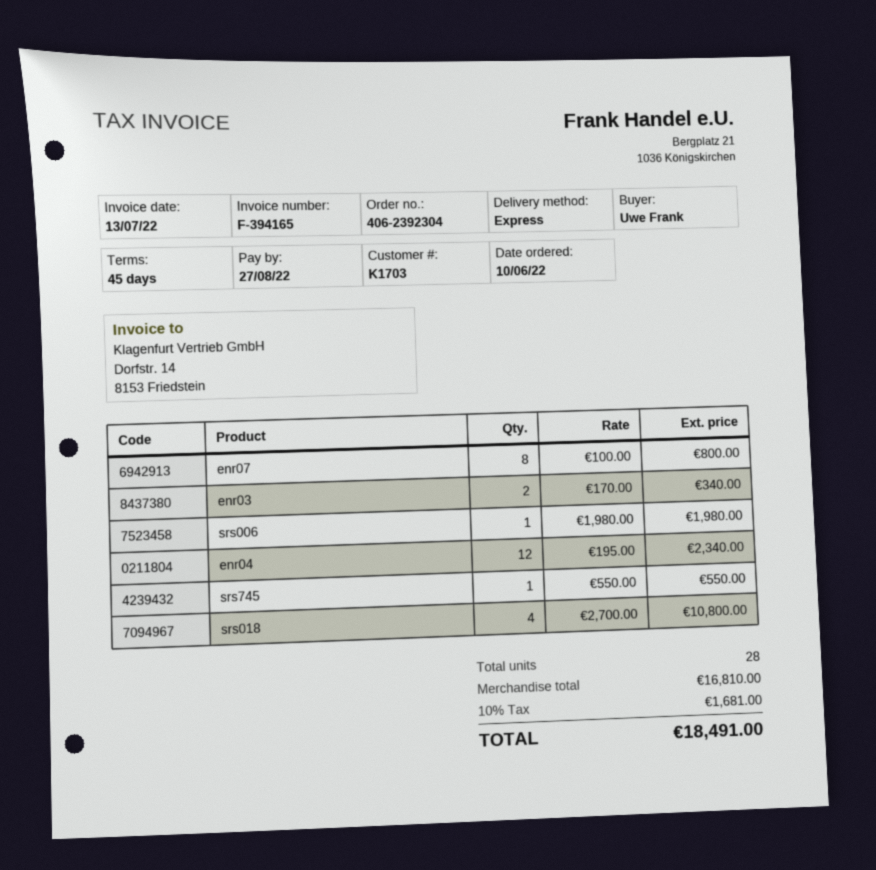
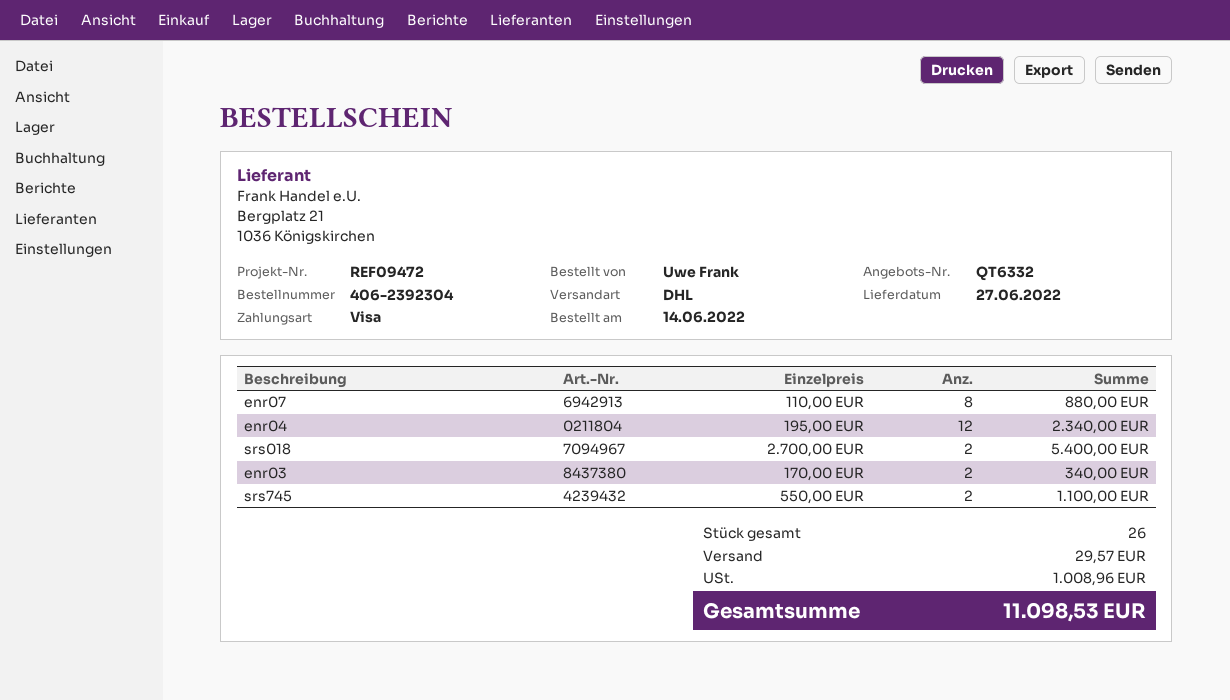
order date: 2022-06-10 -> 2022-06-14
shipping method: express -> DHL
enr07: 8 x 100.00 = 800.00 -> 8 x 110.00 = 880.00
srs006: 1 x 1980.00 = 1980.00 -> none
srs745: 1 x 550.00 = 550.00 -> 2 x 550.00 = 1100.00
srs018: 4 x 2700.00 = 10800.00 -> 2 x 2700.00 = 5400.00
total quantity: 28 -> 26
shipping: none -> 29.57
tax: 1681.00 -> 1008.96
total: 18491.00 -> 11098.53

